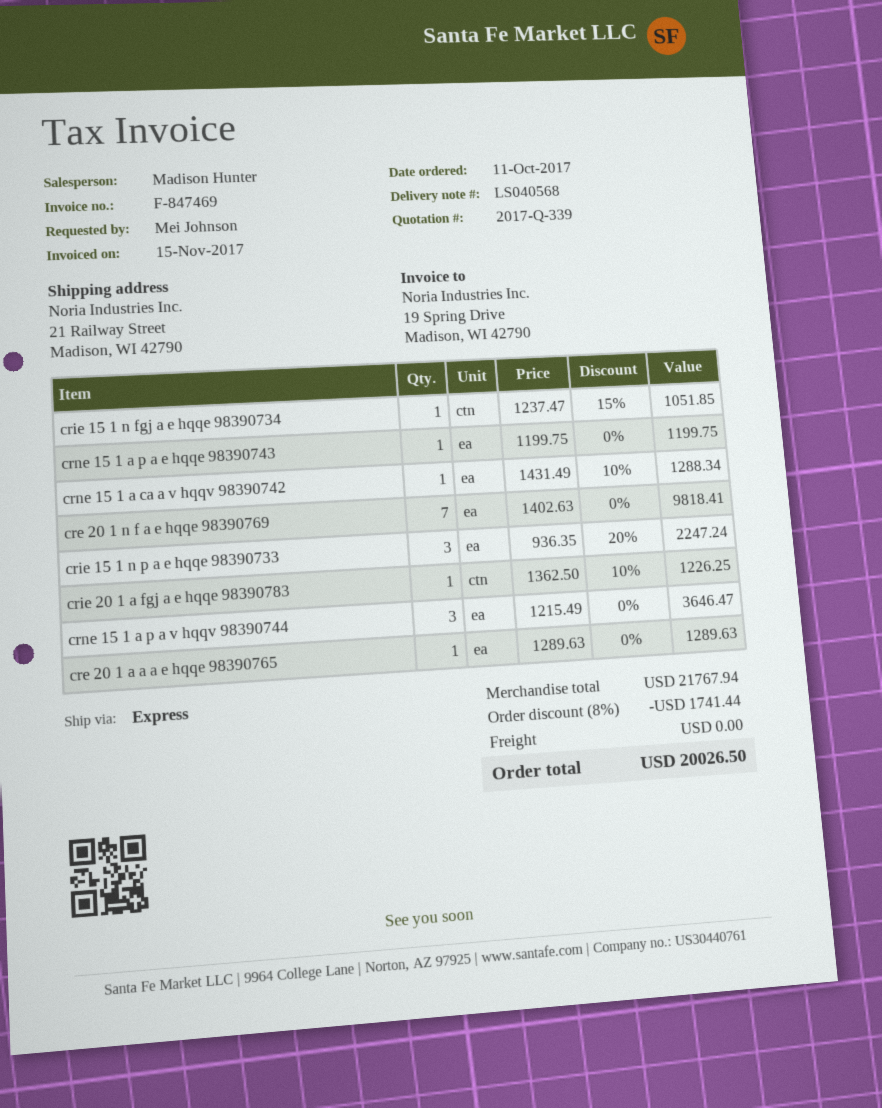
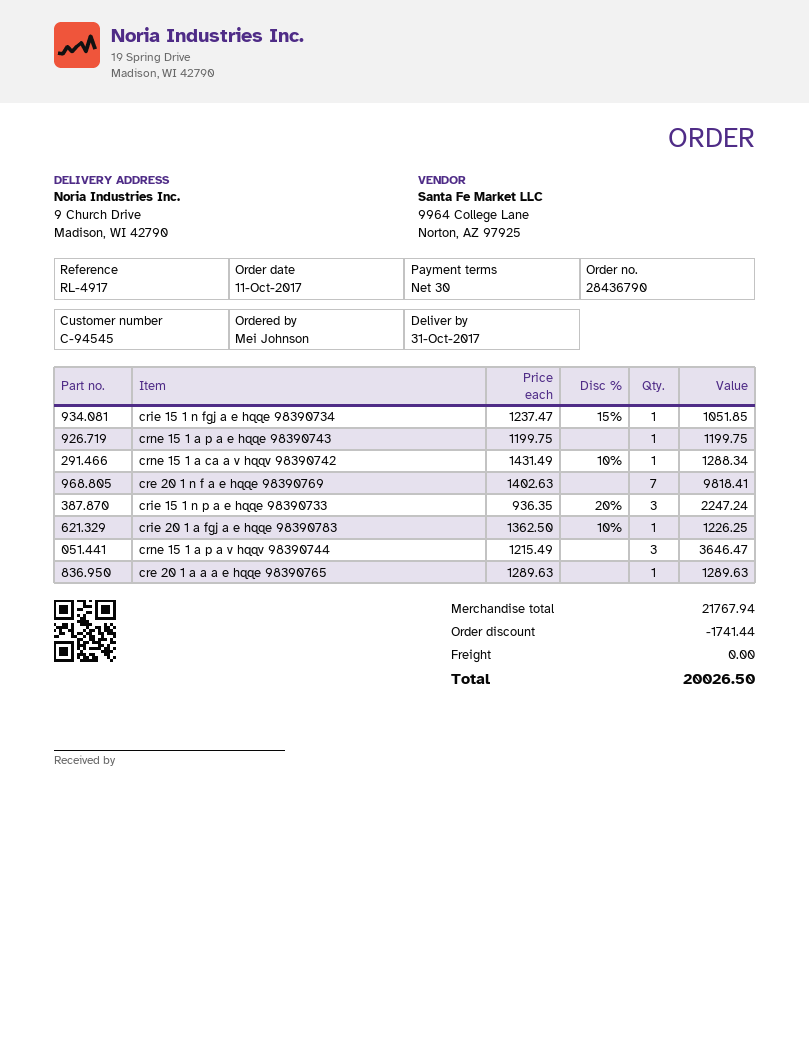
ship to: 21 Railway Street, Madison, WI 42790 -> 9 Church Drive, Madison, WI 42790

